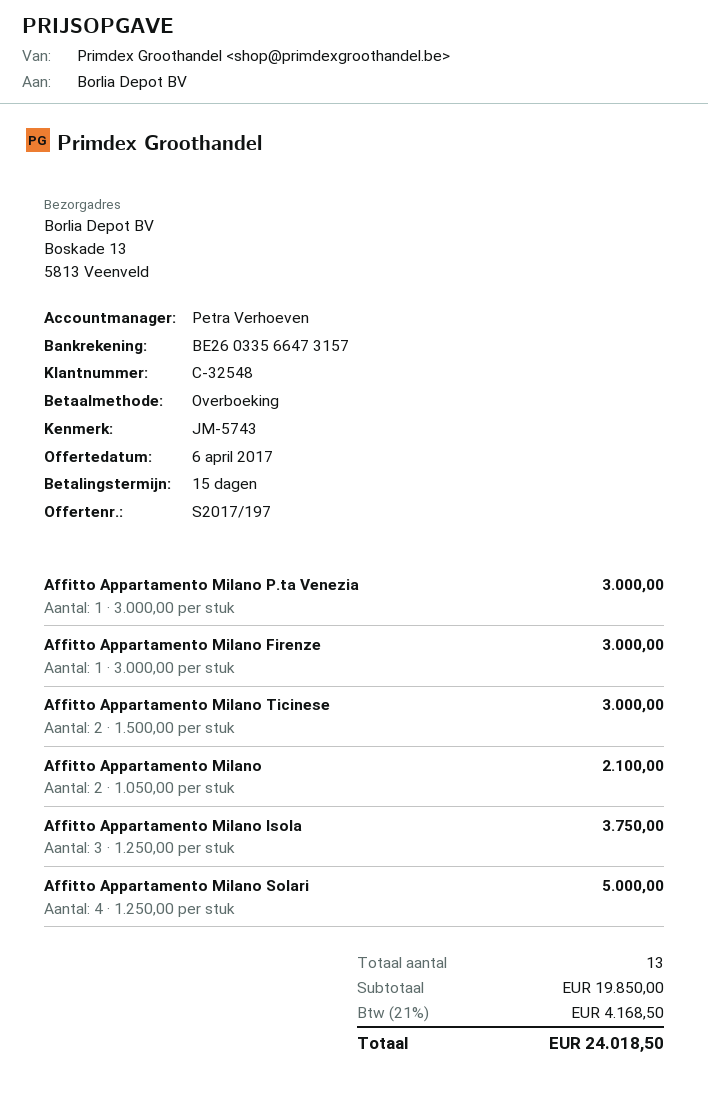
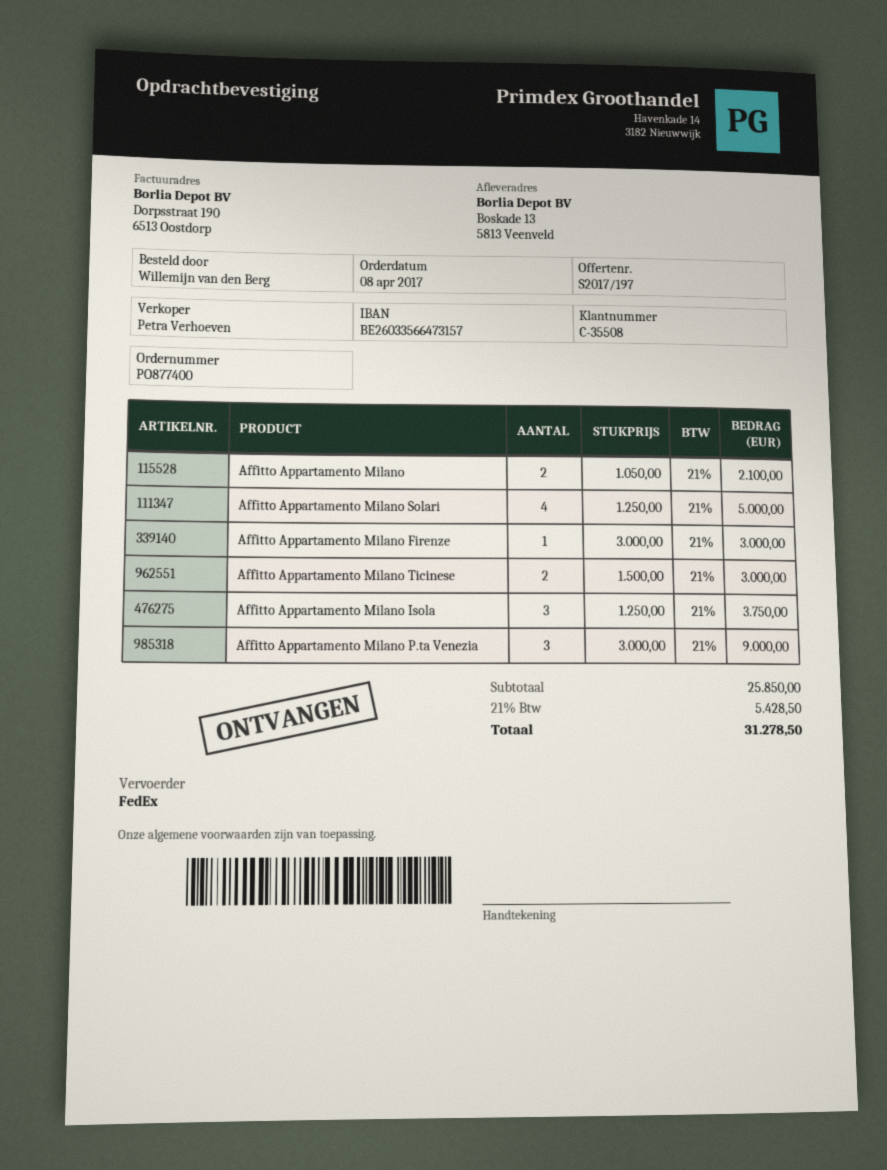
customer number: C-32548 -> C-35508
Affitto Appartamento Milano P.ta Venezia: 1 x 3000.00 = 3000.00 -> 3 x 3000.00 = 9000.00
subtotal: 19850.00 -> 25850.00
tax: 21% = 4168.50 -> 21% = 5428.50
total: 24018.50 -> 31278.50

